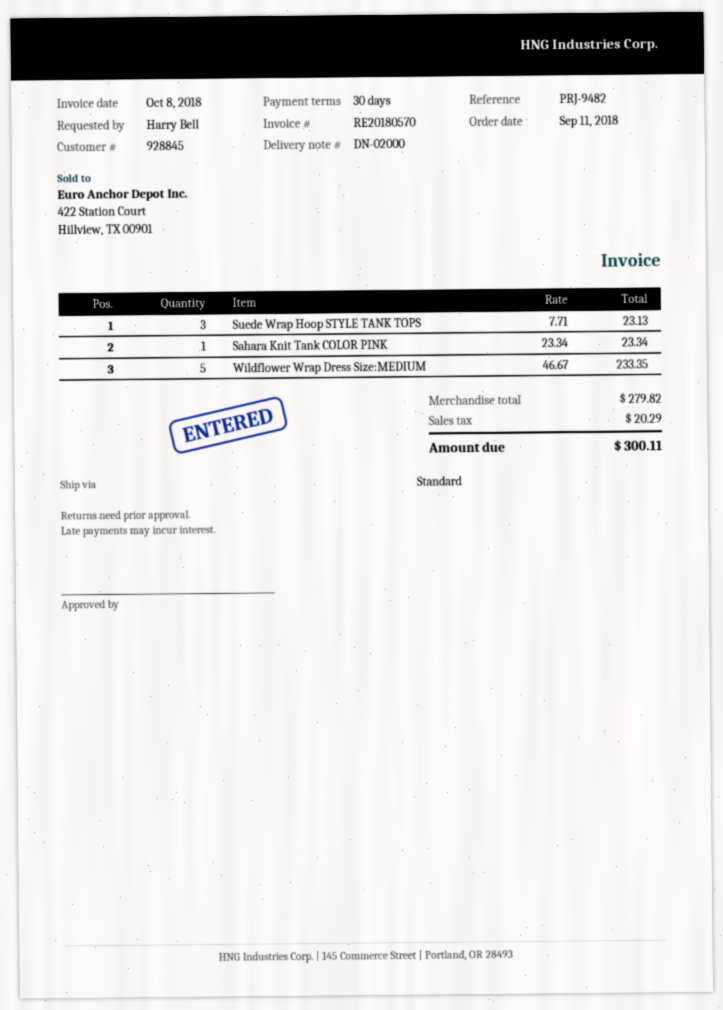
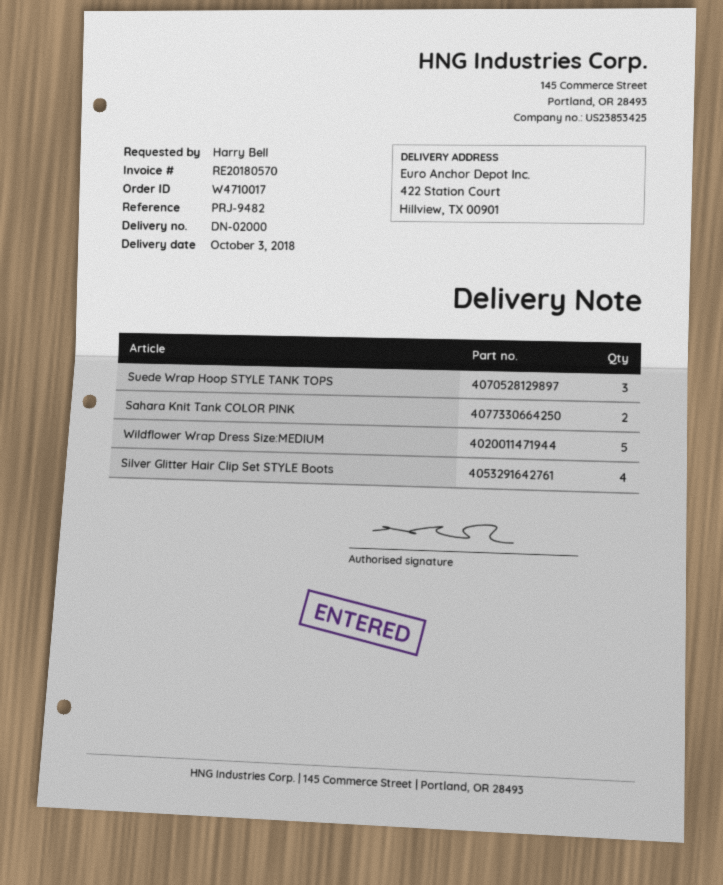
Sahara Knit Tank COLOR PINK: 1 -> 2
Silver Glitter Hair Clip Set STYLE Boots: none -> 4

